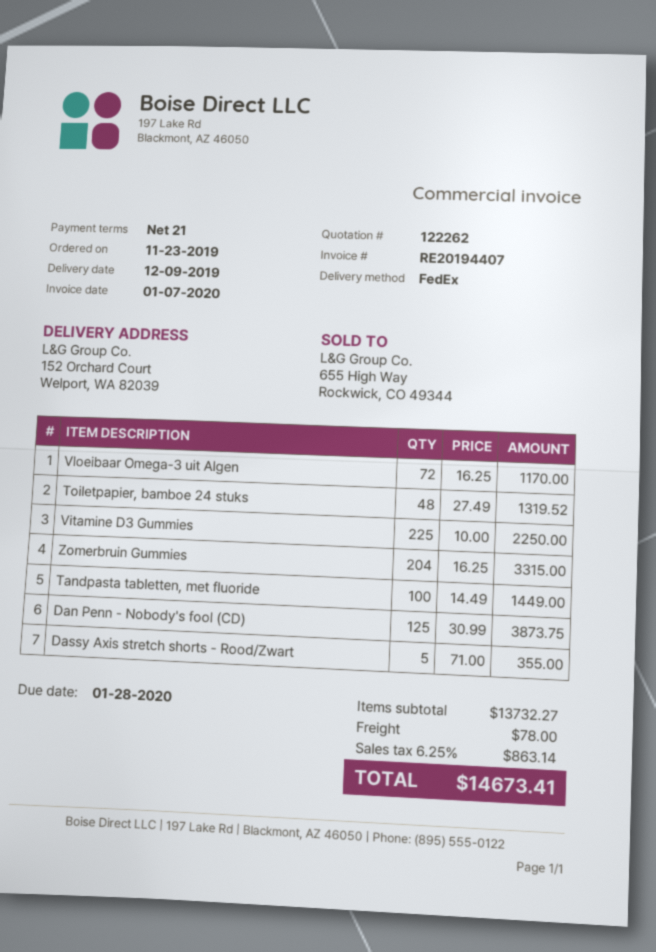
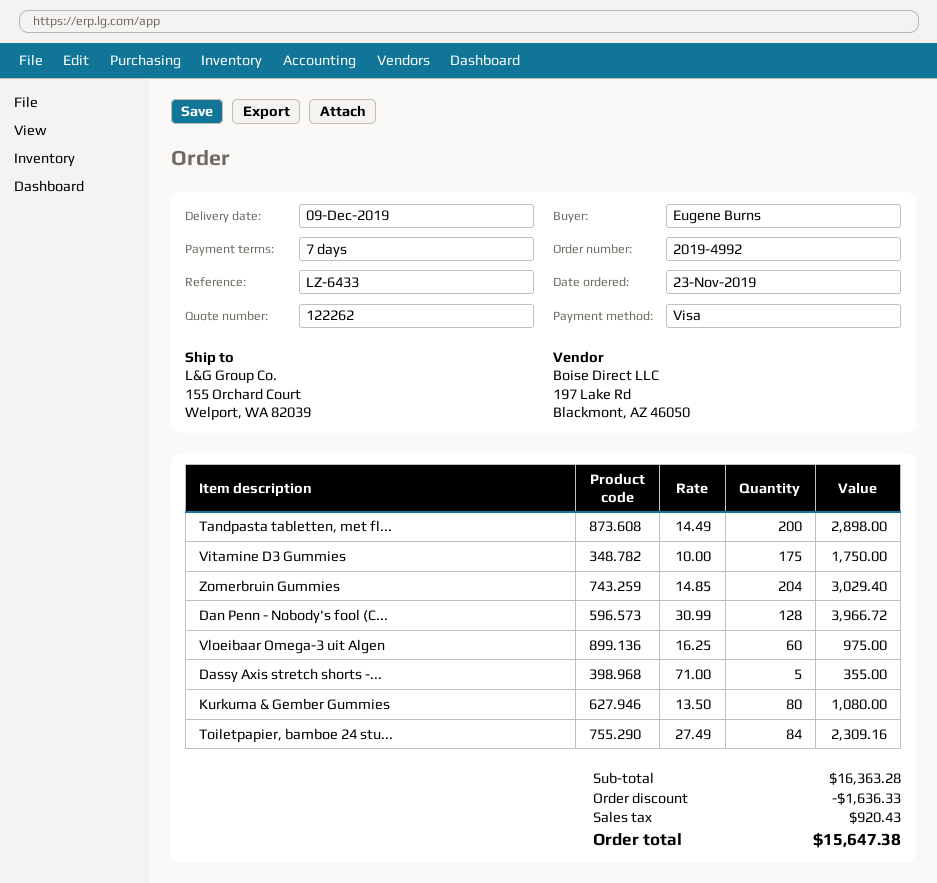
payment terms: 21 days -> 7 days
ship to: 152 Orchard Court, Welport, WA 82039 -> 155 Orchard Court, Welport, WA 82039
Vloeibaar Omega-3 uit Algen: 72 x 16.25 = 1170.00 -> 60 x 16.25 = 975.00
Toiletpapier, bamboe 24 stuks: 48 x 27.49 = 1319.52 -> 84 x 27.49 = 2309.16
Vitamine D3 Gummies: 225 x 10.00 = 2250.00 -> 175 x 10.00 = 1750.00
Zomerbruin Gummies: 204 x 16.25 = 3315.00 -> 204 x 14.85 = 3029.40
Tandpasta tabletten, met fluoride: 100 x 14.49 = 1449.00 -> 200 x 14.49 = 2898.00
Dan Penn - Nobody's fool (CD): 125 x 30.99 = 3873.75 -> 128 x 30.99 = 3966.72
Kurkuma & Gember Gummies: none -> 80 x 13.50 = 1080.00
subtotal: 13732.27 -> 16363.28
discount: none -> 1636.33
shipping: 78.00 -> none
tax: 863.14 -> 920.43
total: 14673.41 -> 15647.38

